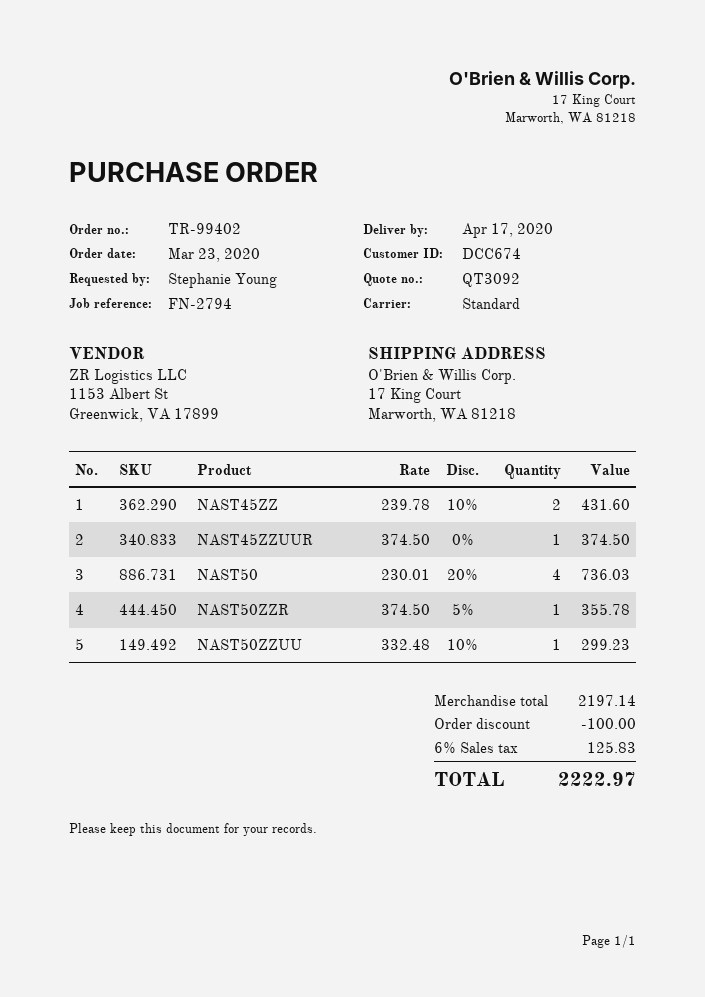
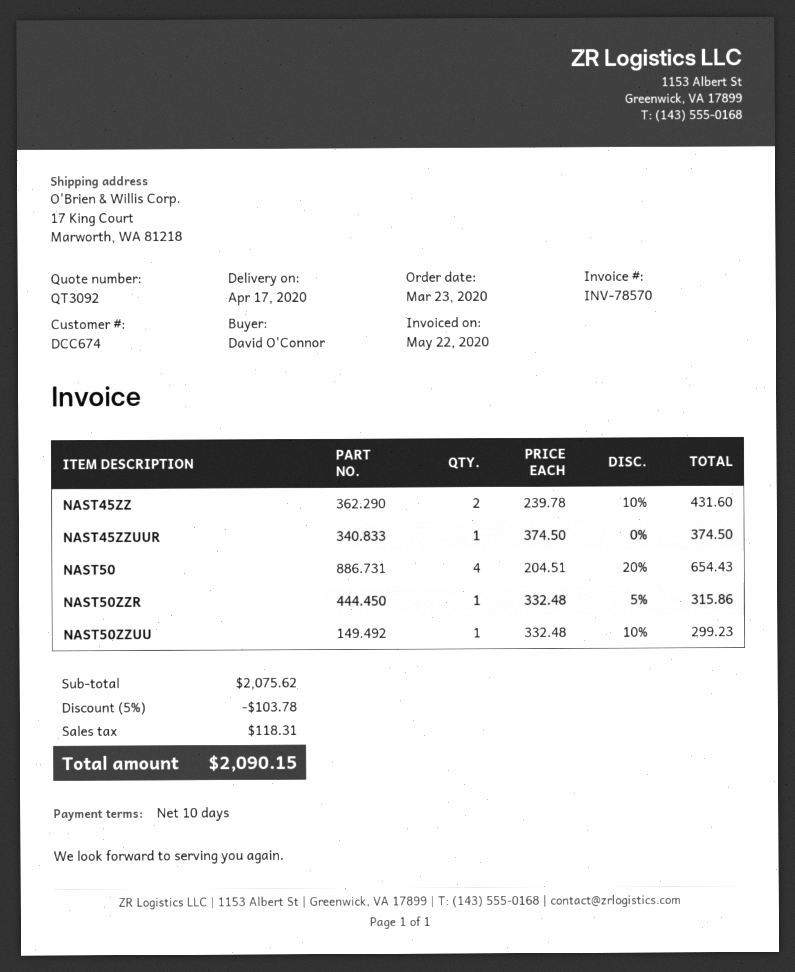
ordered by: Stephanie Young -> David O'Connor
NAST50: 4 x 230.01 - 20% = 736.03 -> 4 x 204.51 - 20% = 654.43
NAST50ZZR: 1 x 374.50 - 5% = 355.78 -> 1 x 332.48 - 5% = 315.86
subtotal: 2197.14 -> 2075.62
discount: 100.00 -> 103.78
tax: 125.83 -> 118.31
total: 2222.97 -> 2090.15

